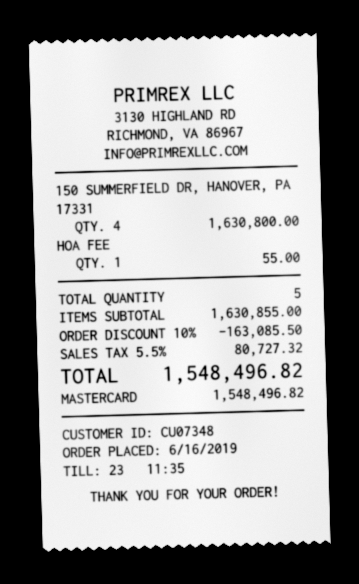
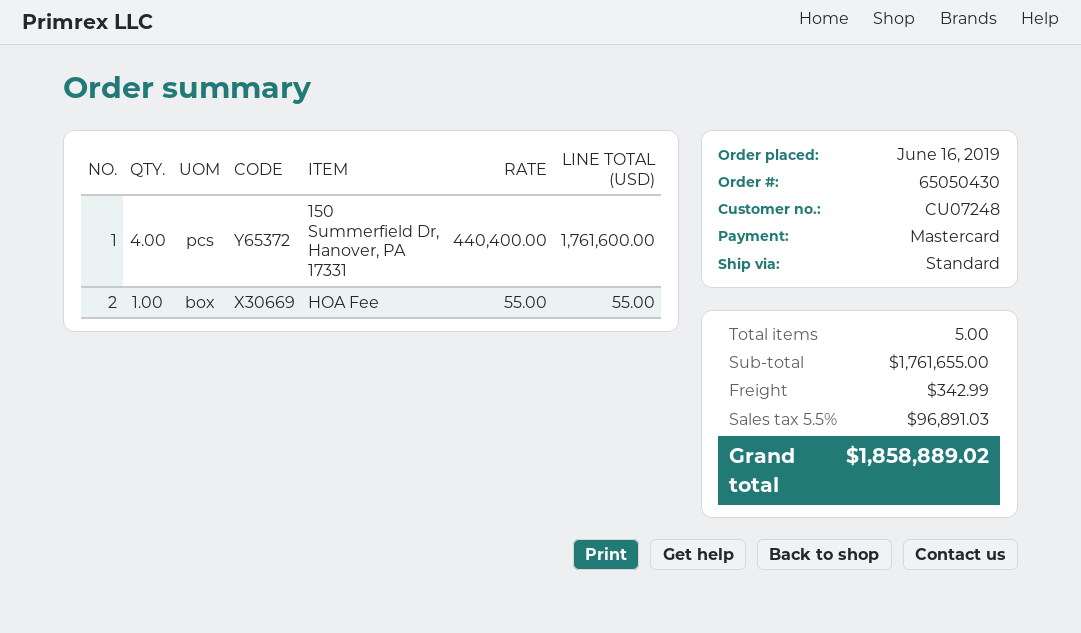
customer number: CU07348 -> CU07248
150 SUMMERFIELD DR, HANOVER, PA 17331: 4 for 1630800.00 -> 4 for 1761600.00
subtotal: 1630855.00 -> 1761655.00
discount: 10% = 163085.50 -> none
shipping: none -> 342.99
tax: 5.5% = 80727.32 -> 5.5% = 96891.03
total: 1548496.82 -> 1858889.02

